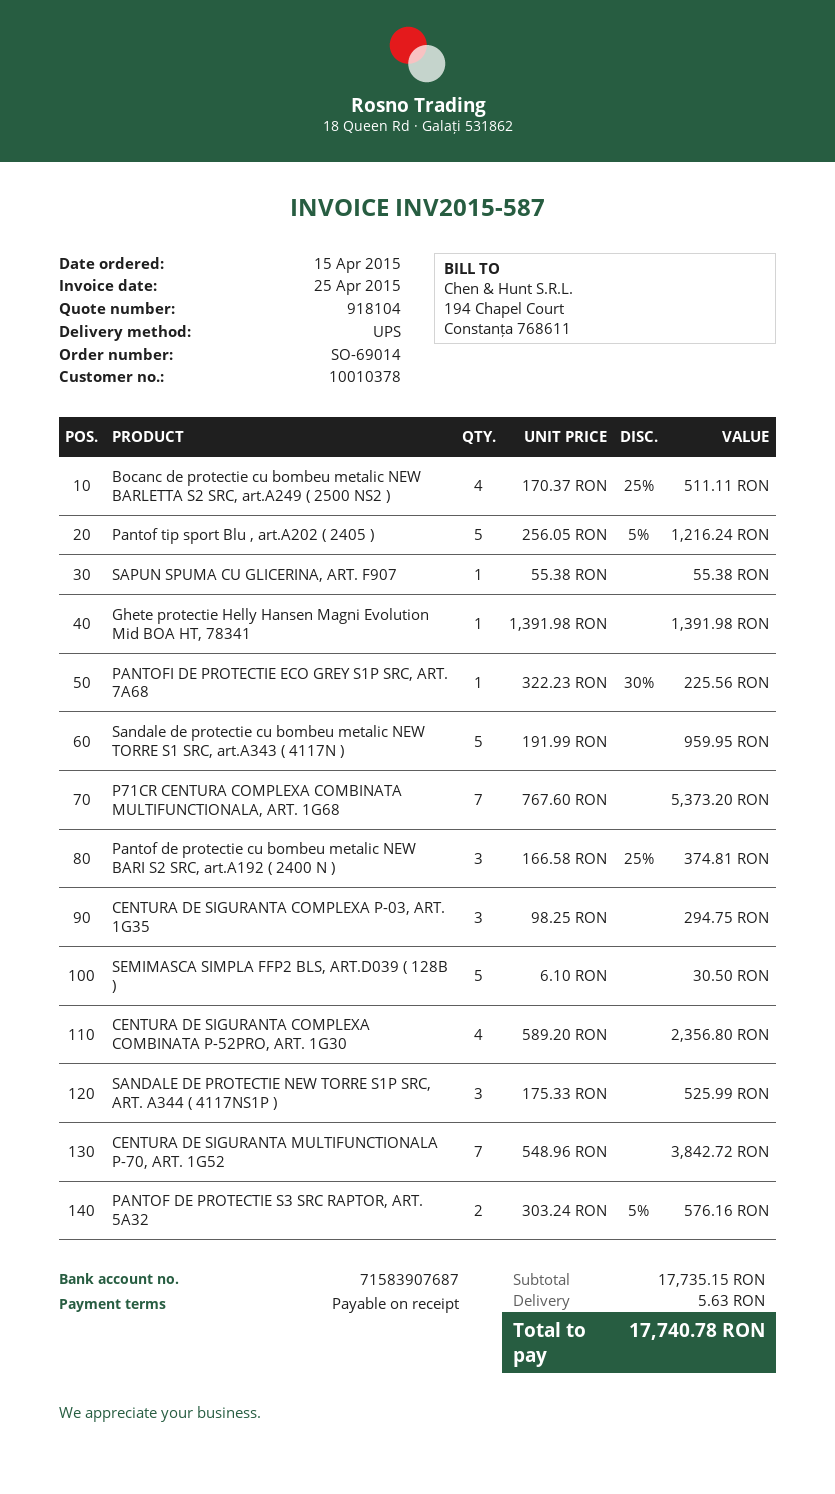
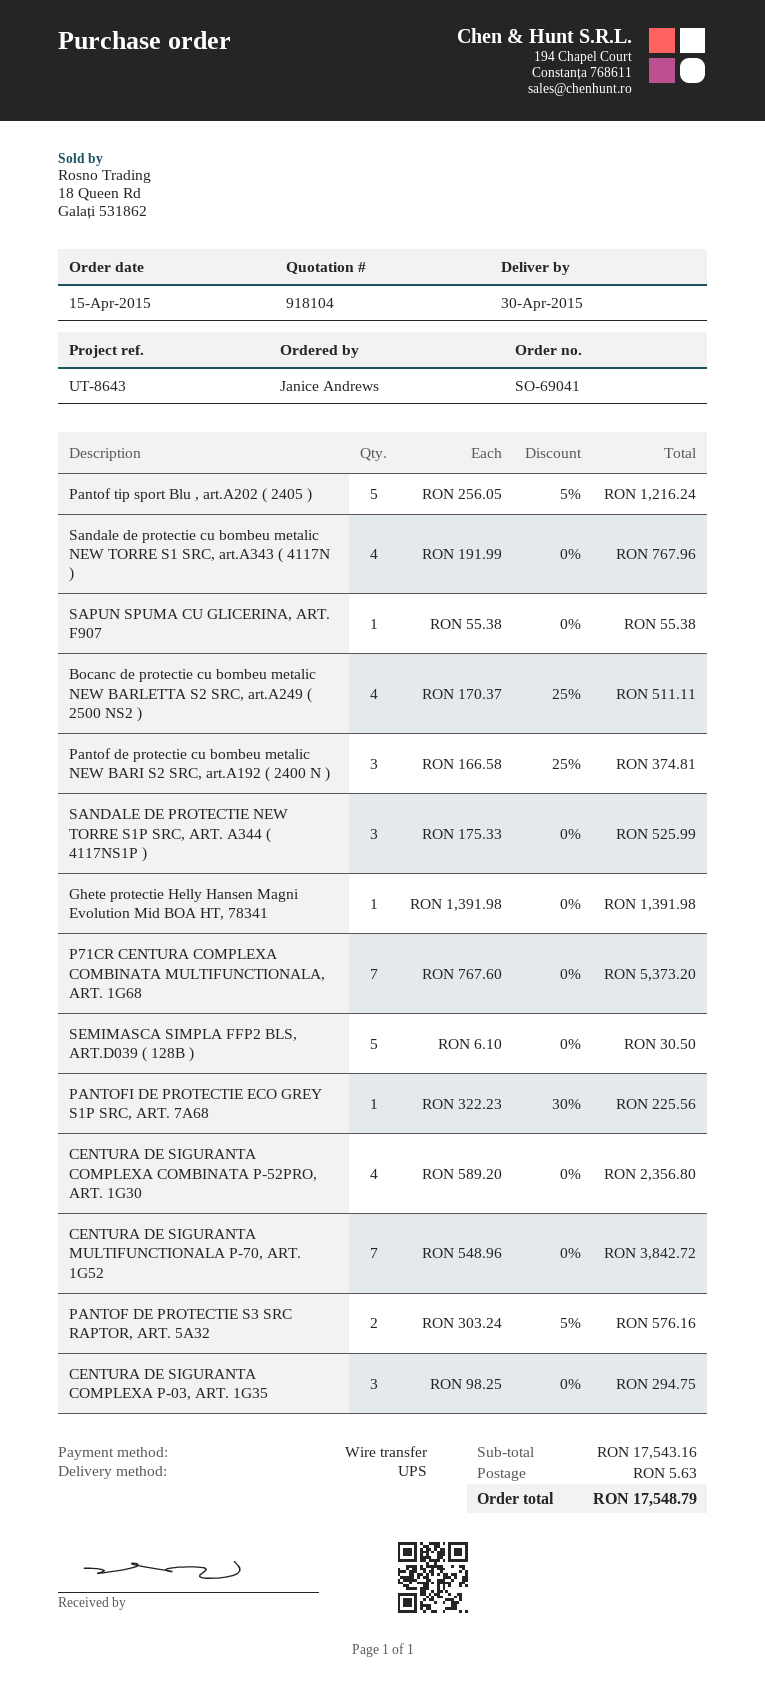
order number: SO-69014 -> SO-69041
Sandale de protectie cu bombeu metalic NEW TORRE S1 SRC, art.A343 ( 4117N ): 5 x 191.99 = 959.95 -> 4 x 191.99 = 767.96
subtotal: 17735.15 -> 17543.16
total: 17740.78 -> 17548.79

